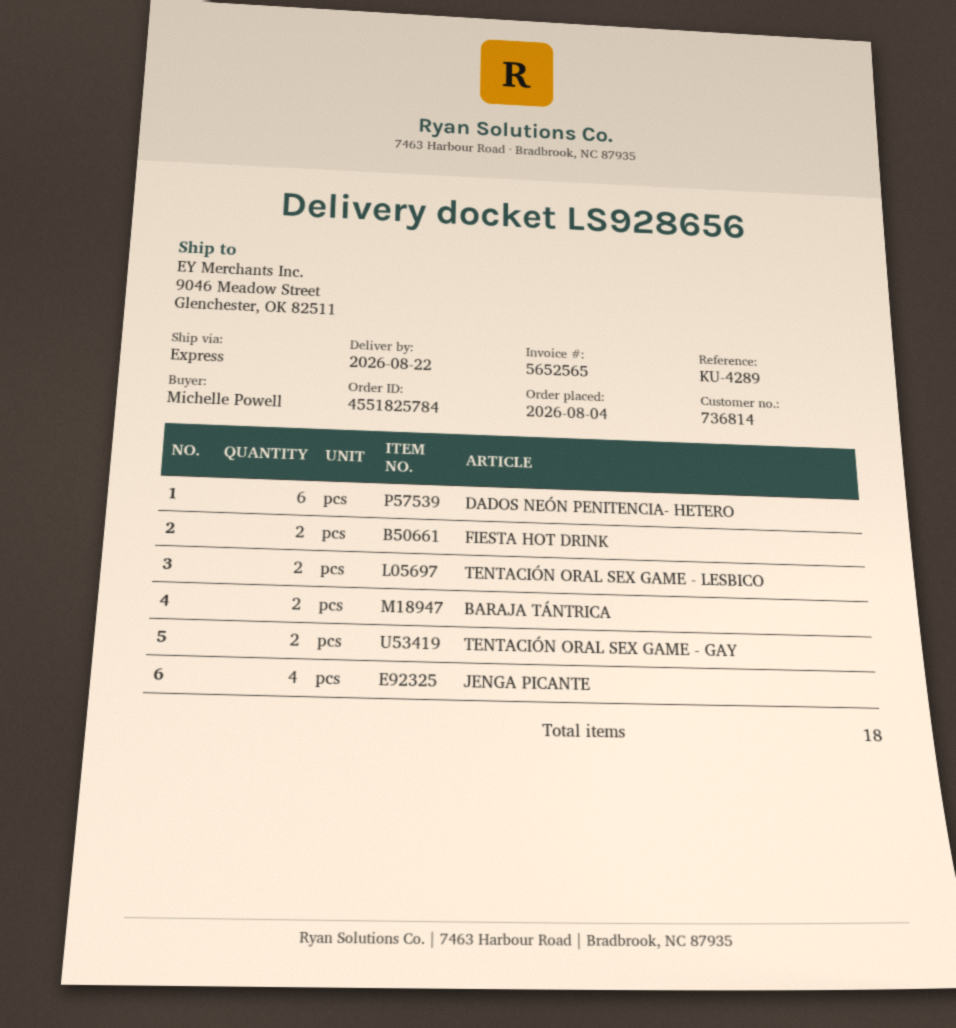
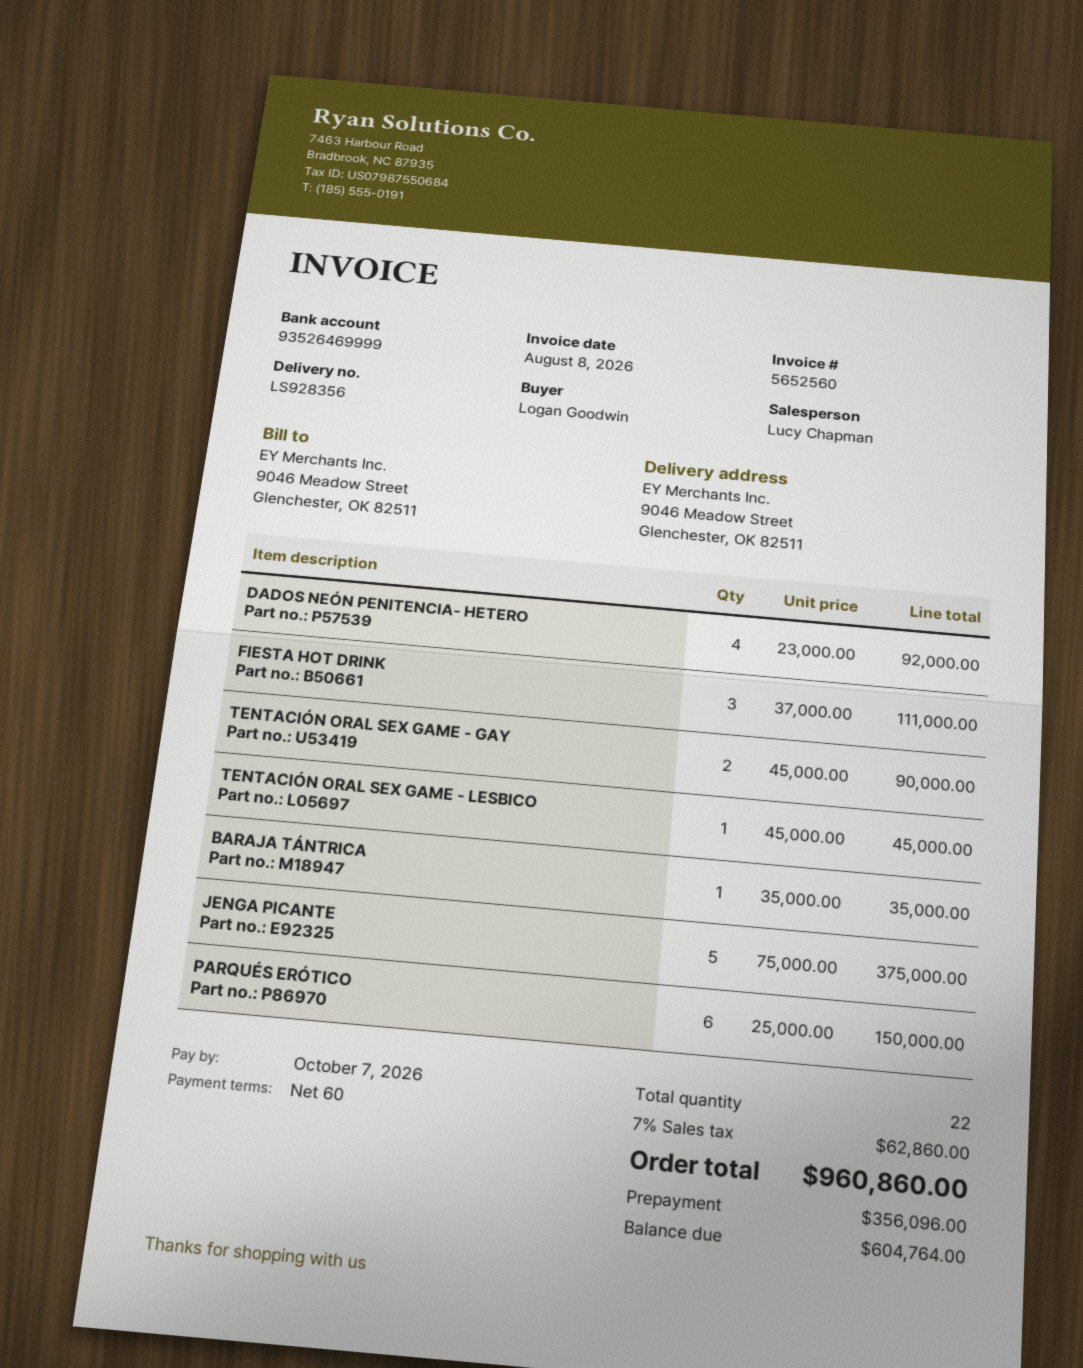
delivery note number: LS928656 -> LS928356
invoice number: 5652565 -> 5652560
ordered by: Michelle Powell -> Logan Goodwin
DADOS NEÓN PENITENCIA- HETERO: 6 -> 4
FIESTA HOT DRINK: 2 -> 3
TENTACIÓN ORAL SEX GAME - LESBICO: 2 -> 1
BARAJA TÁNTRICA: 2 -> 1
JENGA PICANTE: 4 -> 5
PARQUÉS ERÓTICO: none -> 6
total quantity: 18 -> 22

